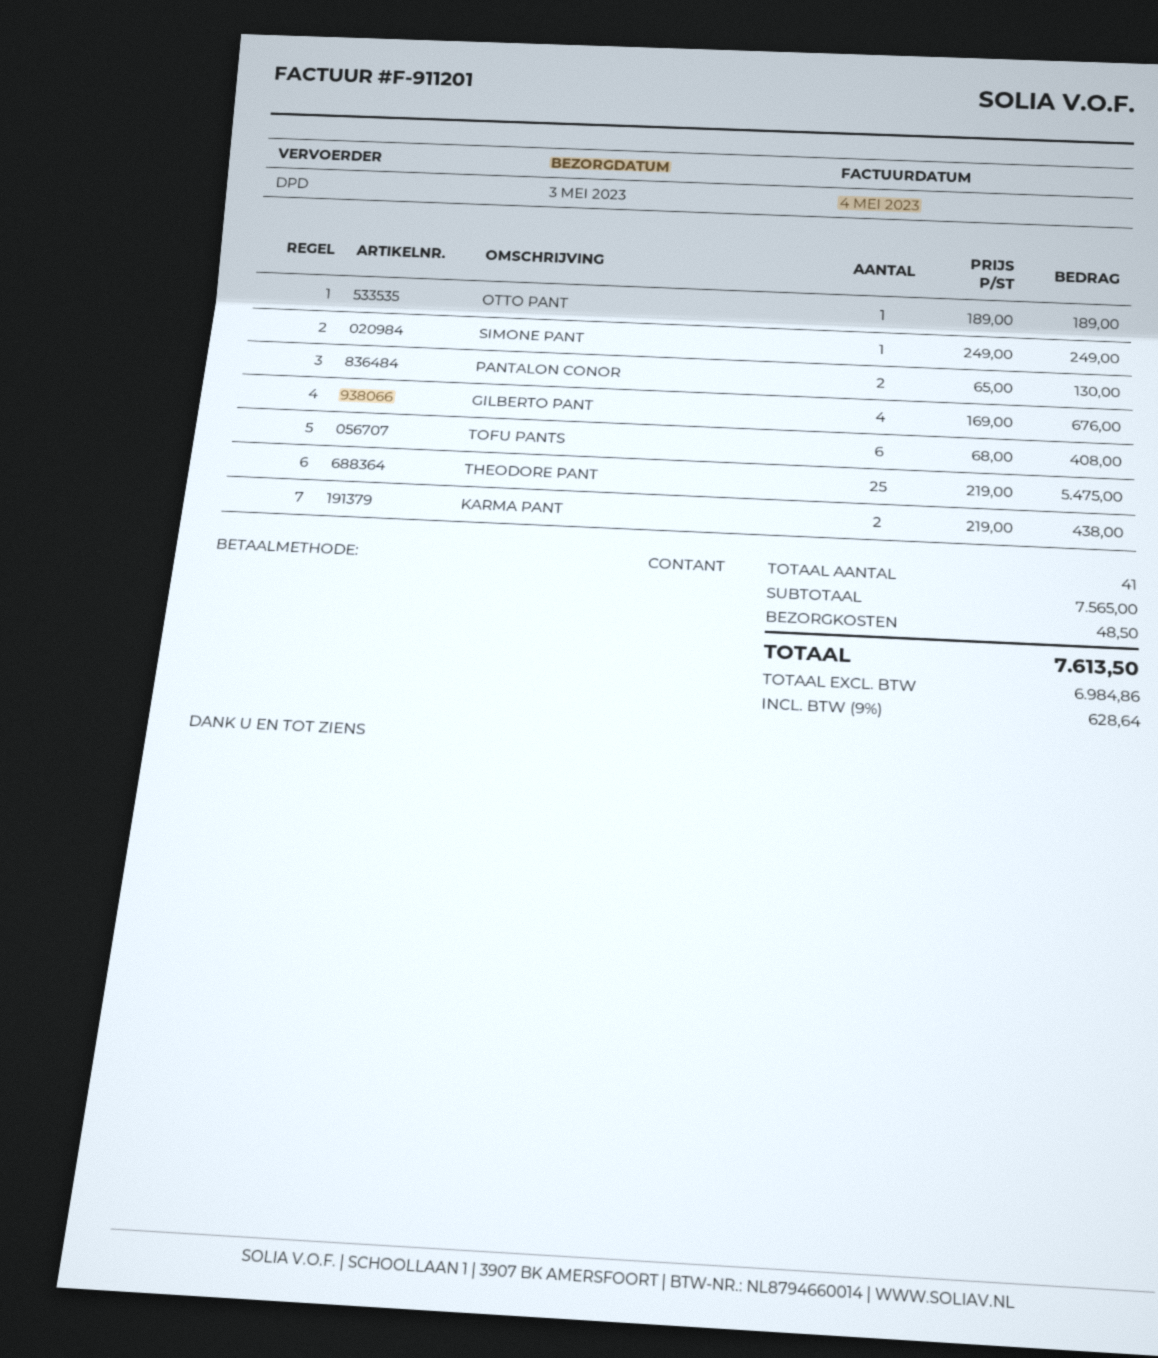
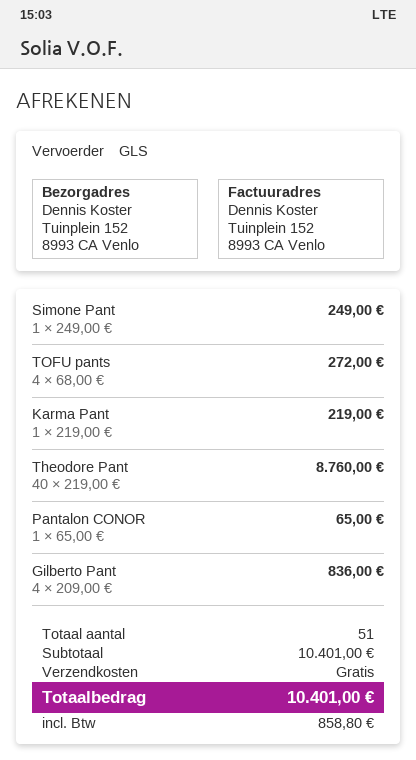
shipping method: DPD -> GLS
OTTO PANT: 1 x 189.00 = 189.00 -> none
PANTALON CONOR: 2 x 65.00 = 130.00 -> 1 x 65.00 = 65.00
GILBERTO PANT: 4 x 169.00 = 676.00 -> 4 x 209.00 = 836.00
TOFU PANTS: 6 x 68.00 = 408.00 -> 4 x 68.00 = 272.00
THEODORE PANT: 25 x 219.00 = 5475.00 -> 40 x 219.00 = 8760.00
KARMA PANT: 2 x 219.00 = 438.00 -> 1 x 219.00 = 219.00
total quantity: 41 -> 51
subtotal: 7565.00 -> 10401.00
shipping: 48.50 -> 0.00
tax: 628.64 -> 858.80
total: 7613.50 -> 10401.00

